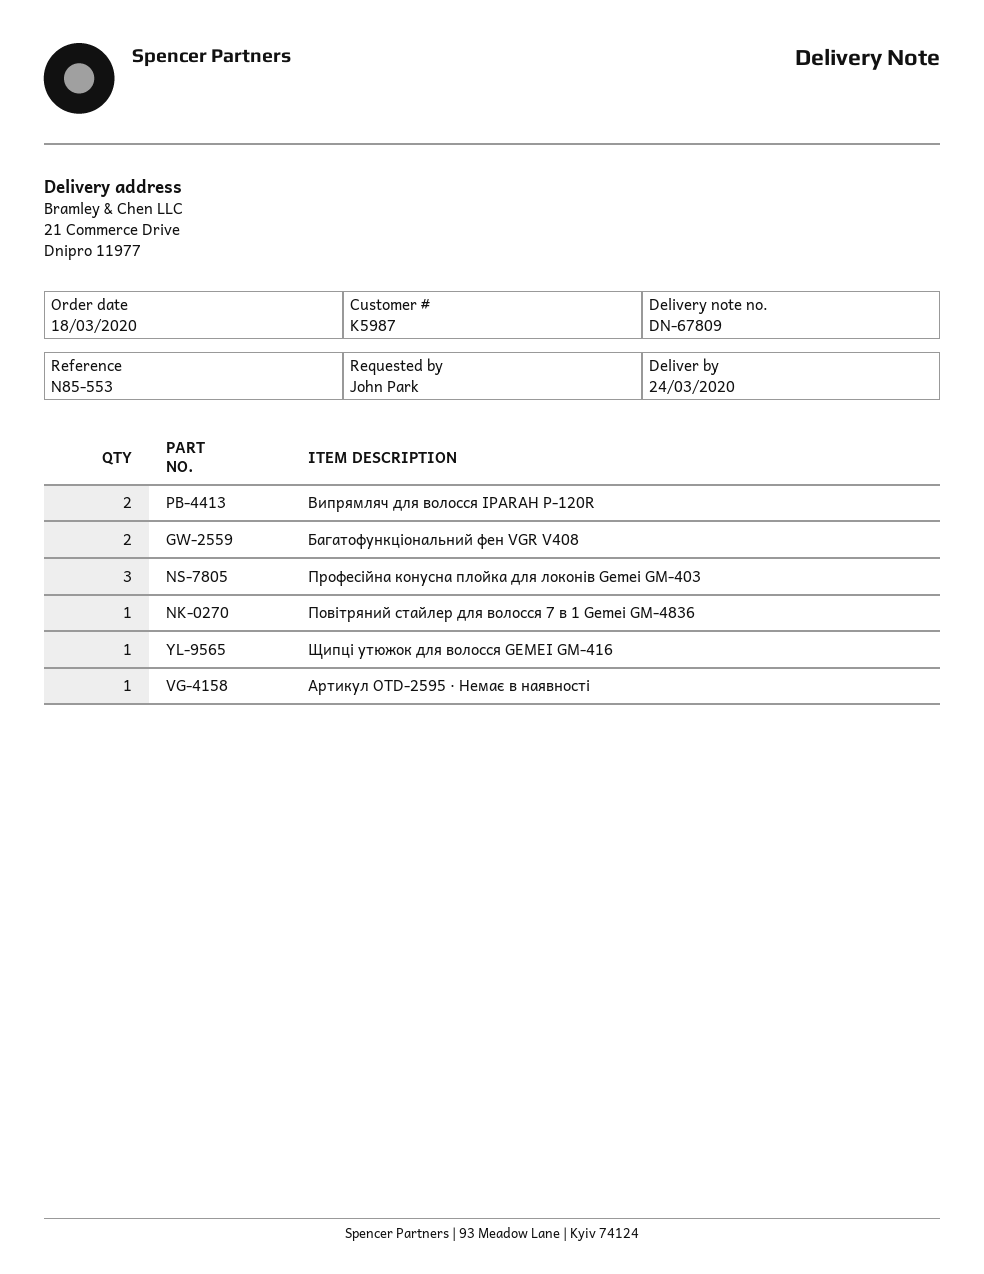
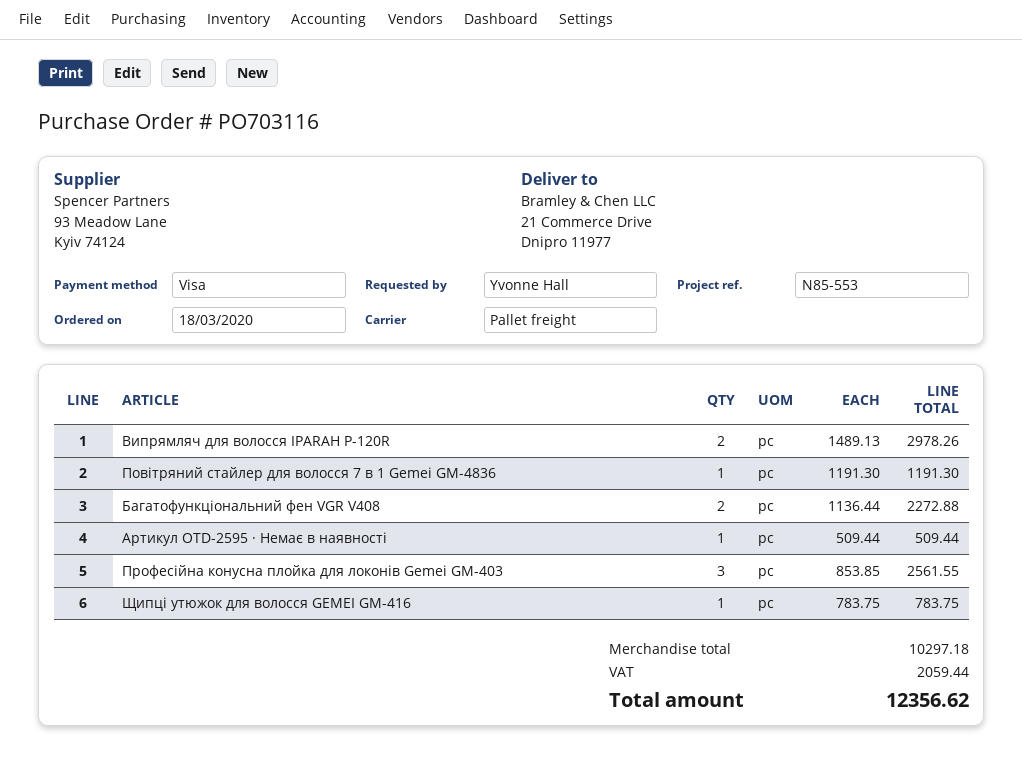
ordered by: John Park -> Yvonne Hall

